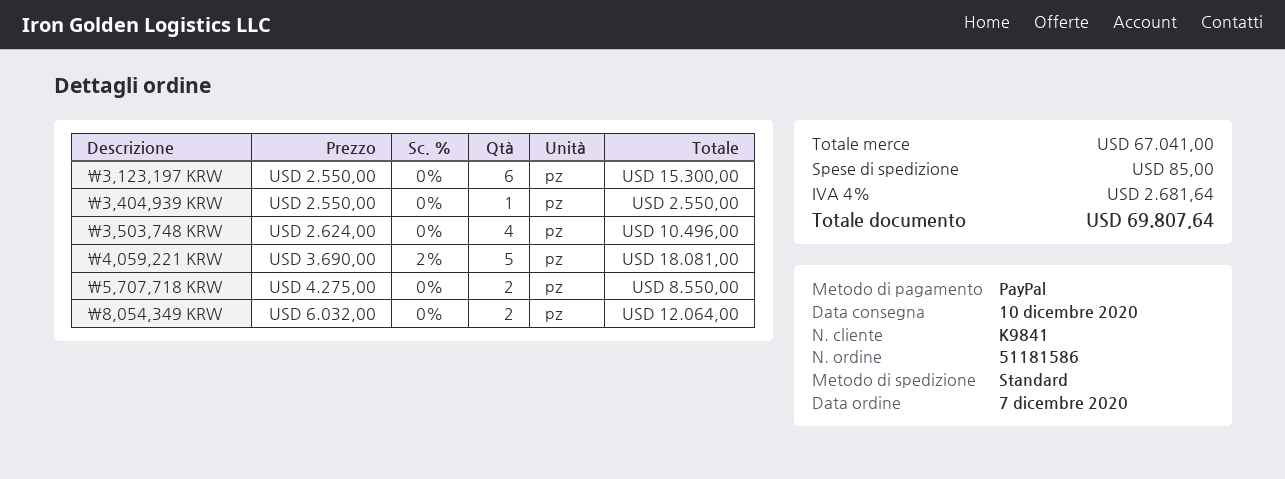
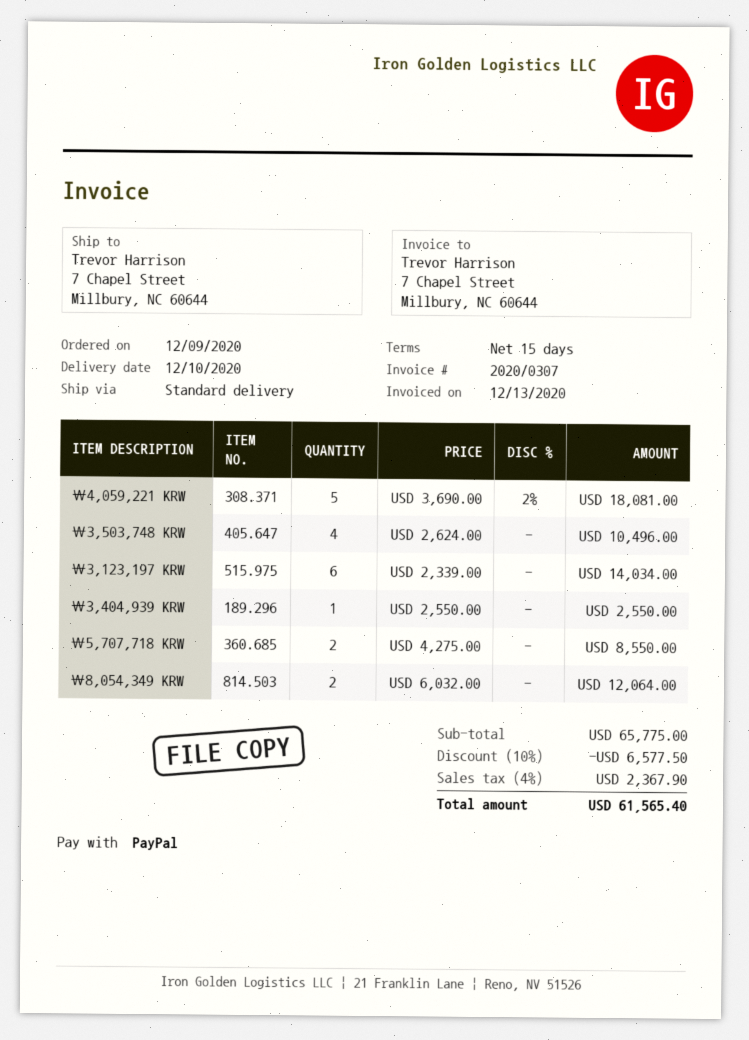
order date: 2020-12-07 -> 2020-12-09
₩3,123,197 KRW: 6 x 2550.00 = 15300.00 -> 6 x 2339.00 = 14034.00
subtotal: 67041.00 -> 65775.00
discount: none -> 10% = 6577.50
shipping: 85.00 -> none
tax: 4% = 2681.64 -> 4% = 2367.90
total: 69807.64 -> 61565.40

